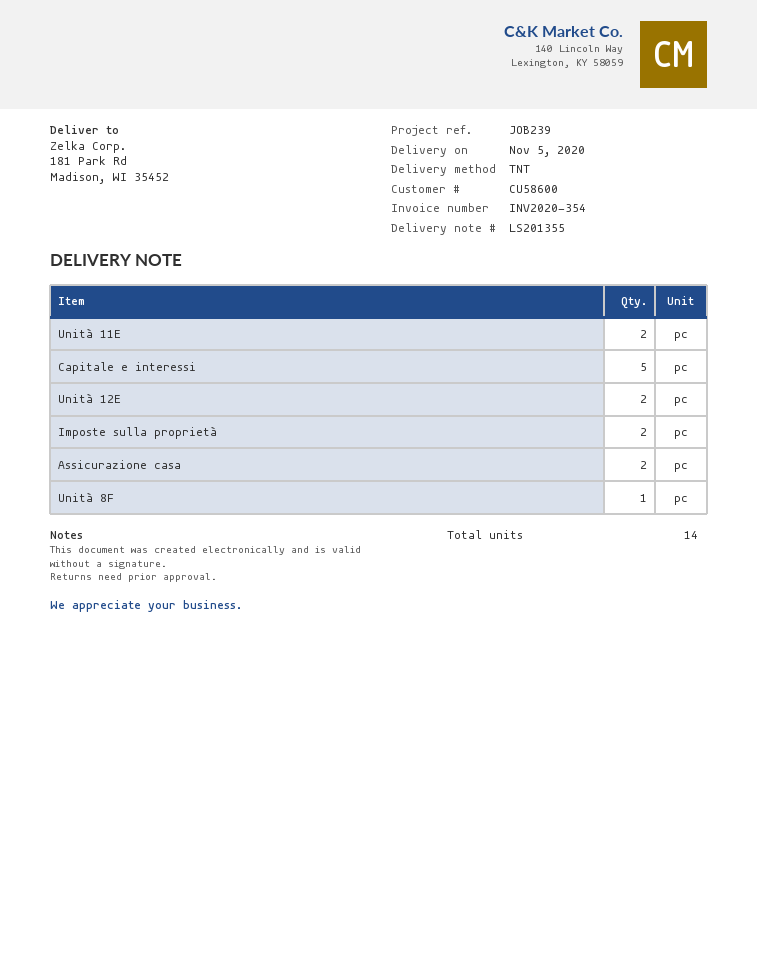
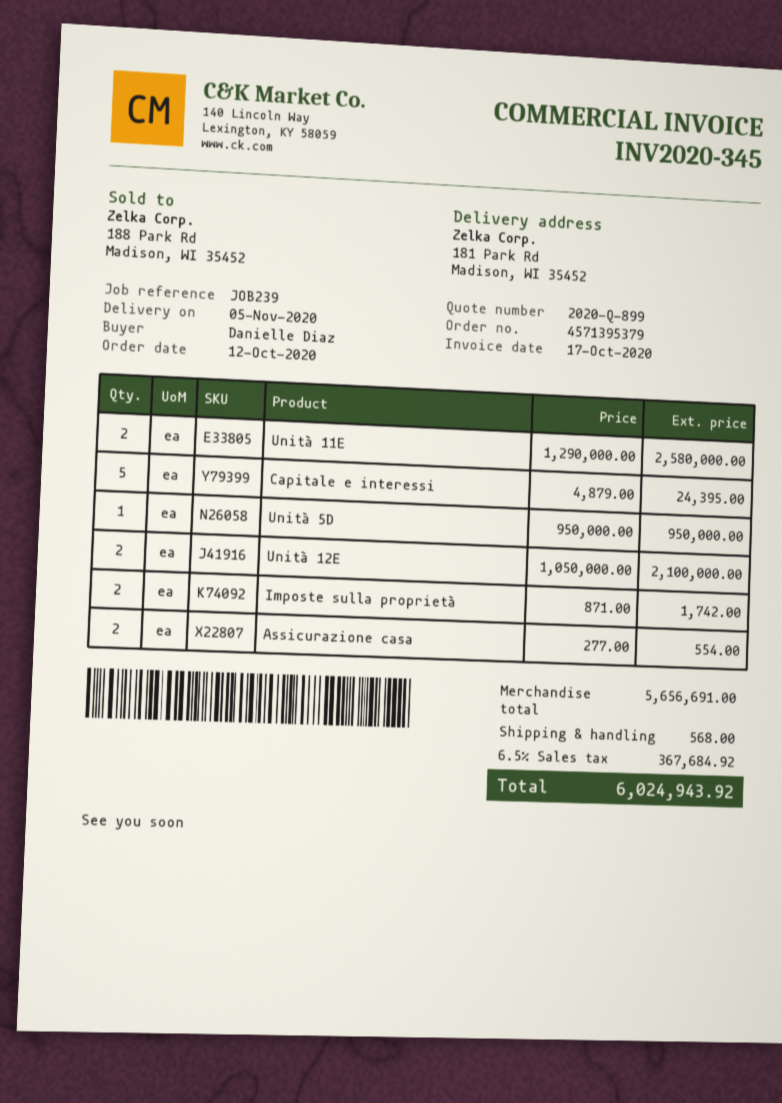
invoice number: INV2020-354 -> INV2020-345
Unità 8F: 1 -> none
Unità 5D: none -> 1

